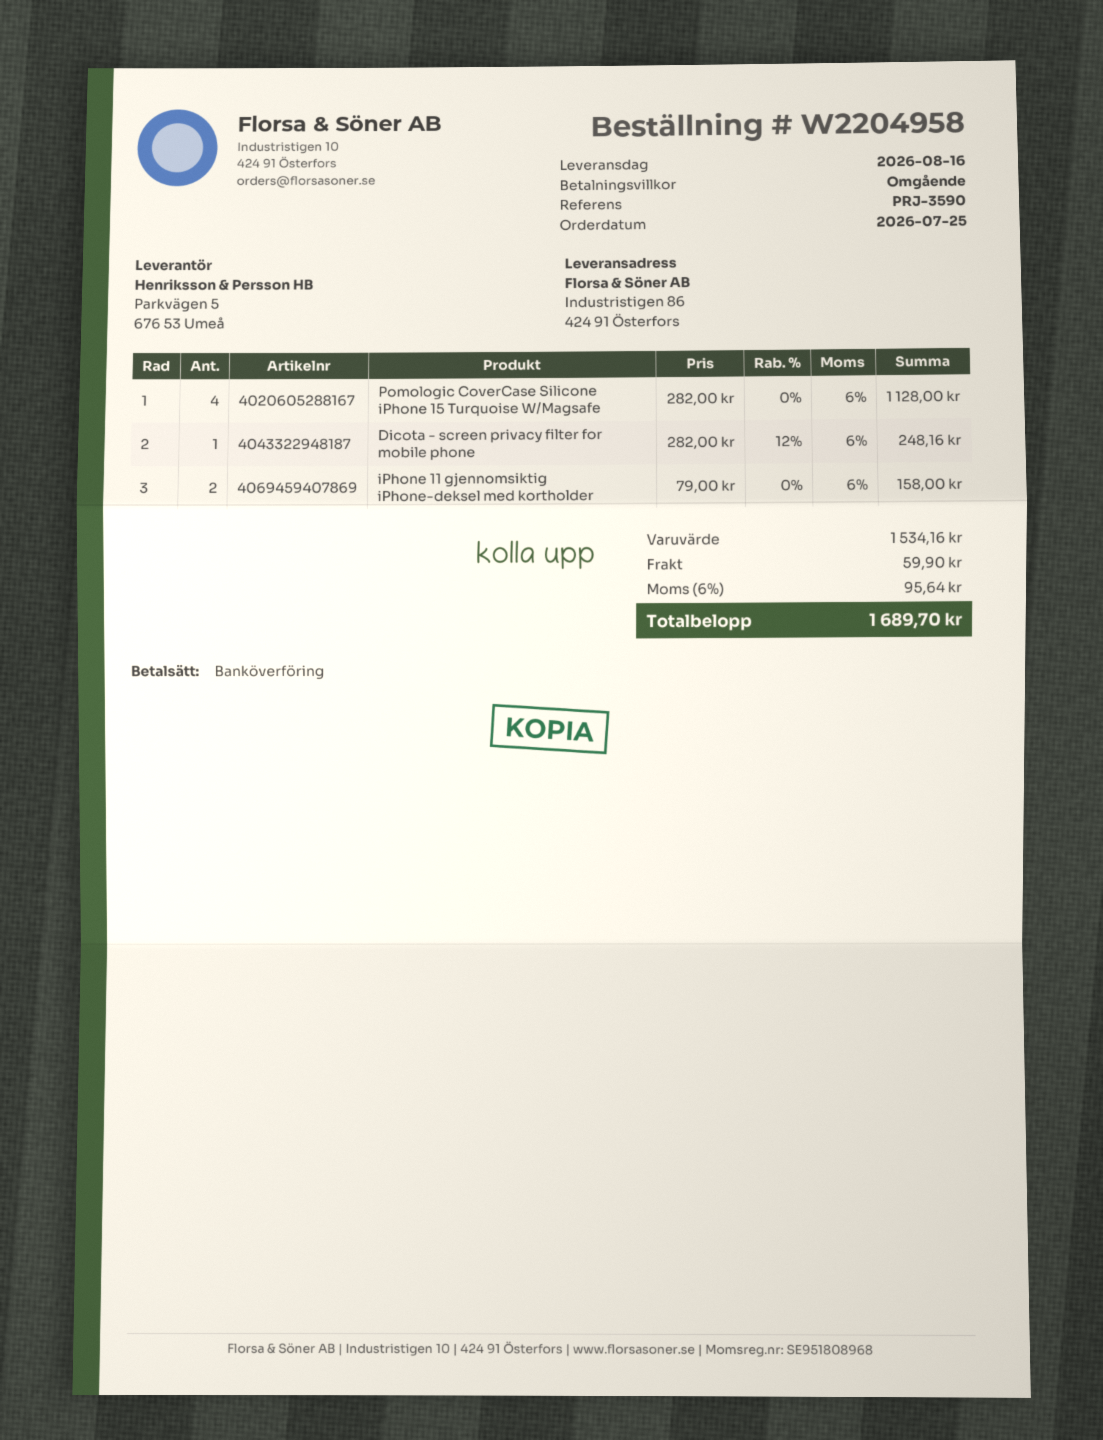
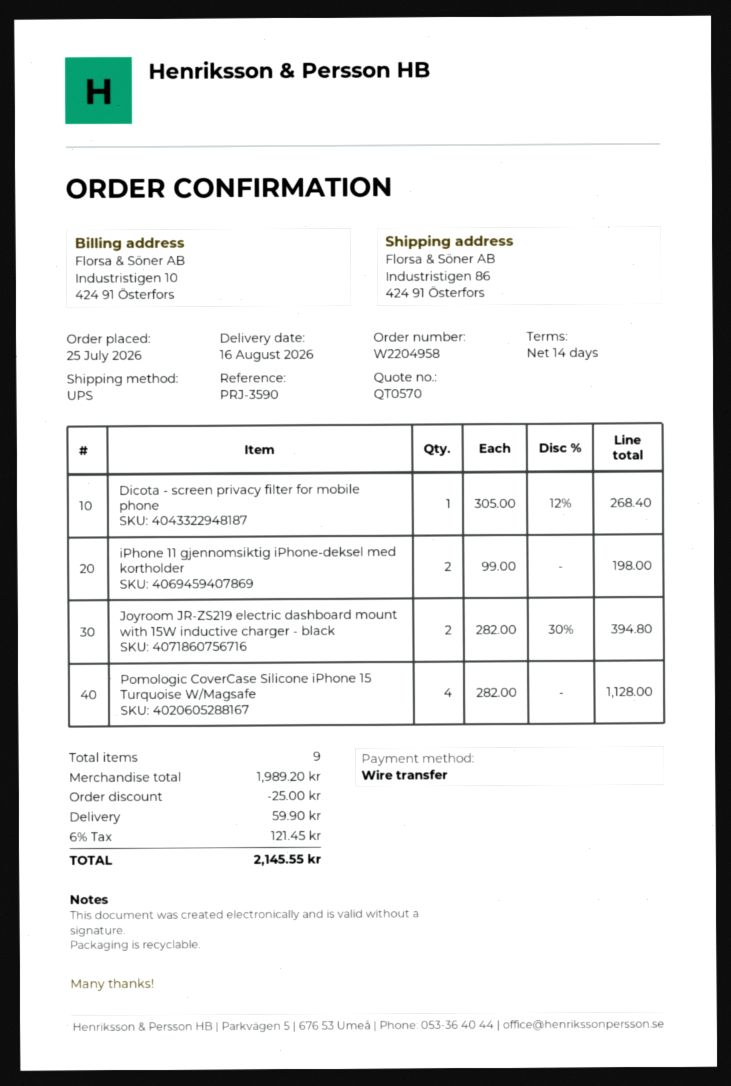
payment terms: on receipt -> 14 days
Dicota - screen privacy filter for mobile phone: 1 x 282.00 - 12% = 248.16 -> 1 x 305.00 - 12% = 268.40
iPhone 11 gjennomsiktig iPhone-deksel med kortholder: 2 x 79.00 = 158.00 -> 2 x 99.00 = 198.00
Joyroom JR-ZS219 electric dashboard mount with 15W inductive charger - black: none -> 2 x 282.00 - 30% = 394.80
subtotal: 1534.16 -> 1989.20
discount: none -> 25.00
tax: 6% = 95.64 -> 6% = 121.45
total: 1689.70 -> 2145.55

